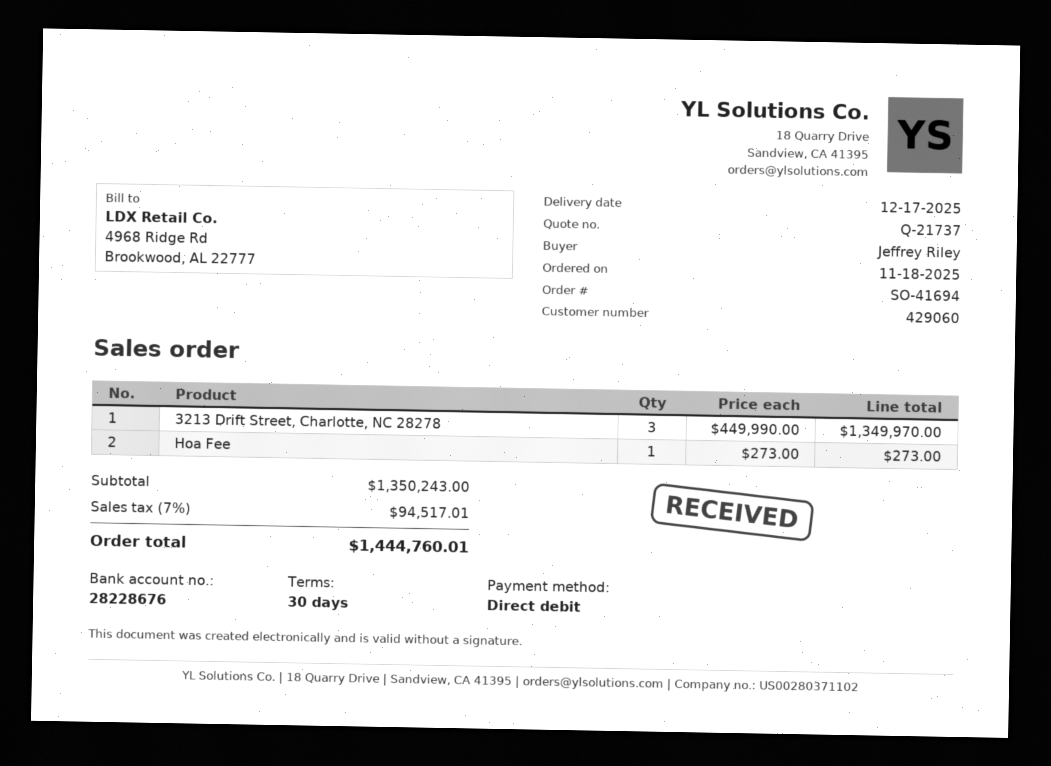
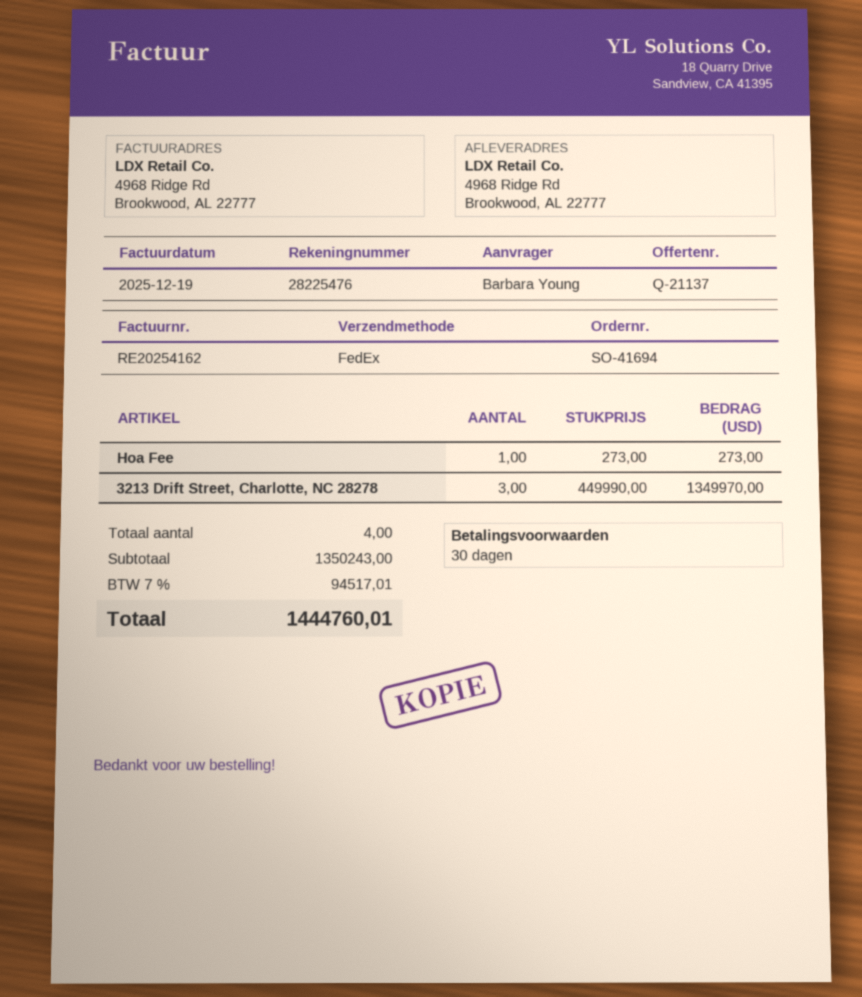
quote number: Q-21737 -> Q-21137
ordered by: Jeffrey Riley -> Barbara Young
bank account: 28228676 -> 28225476

